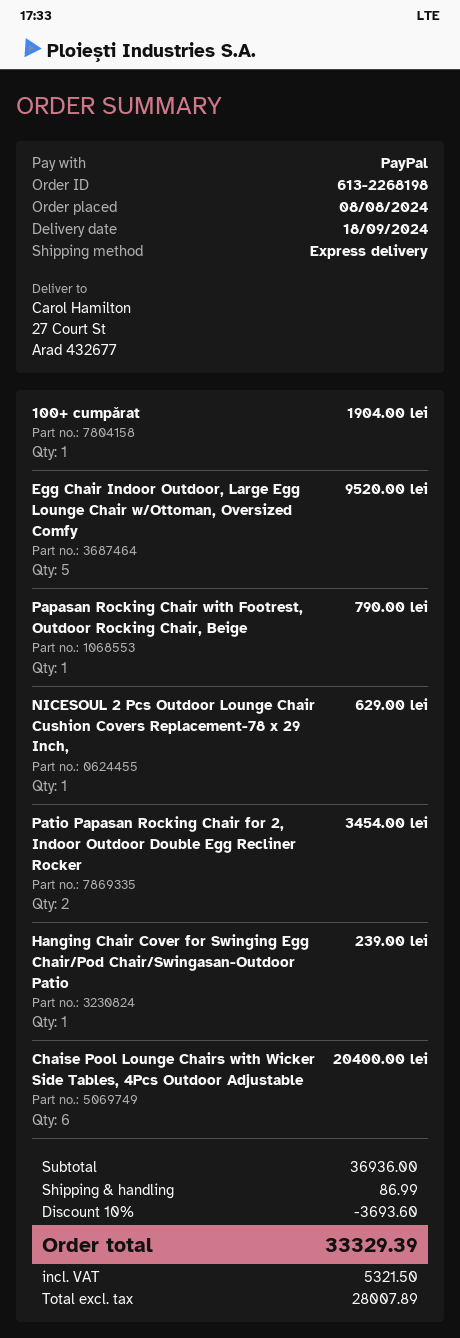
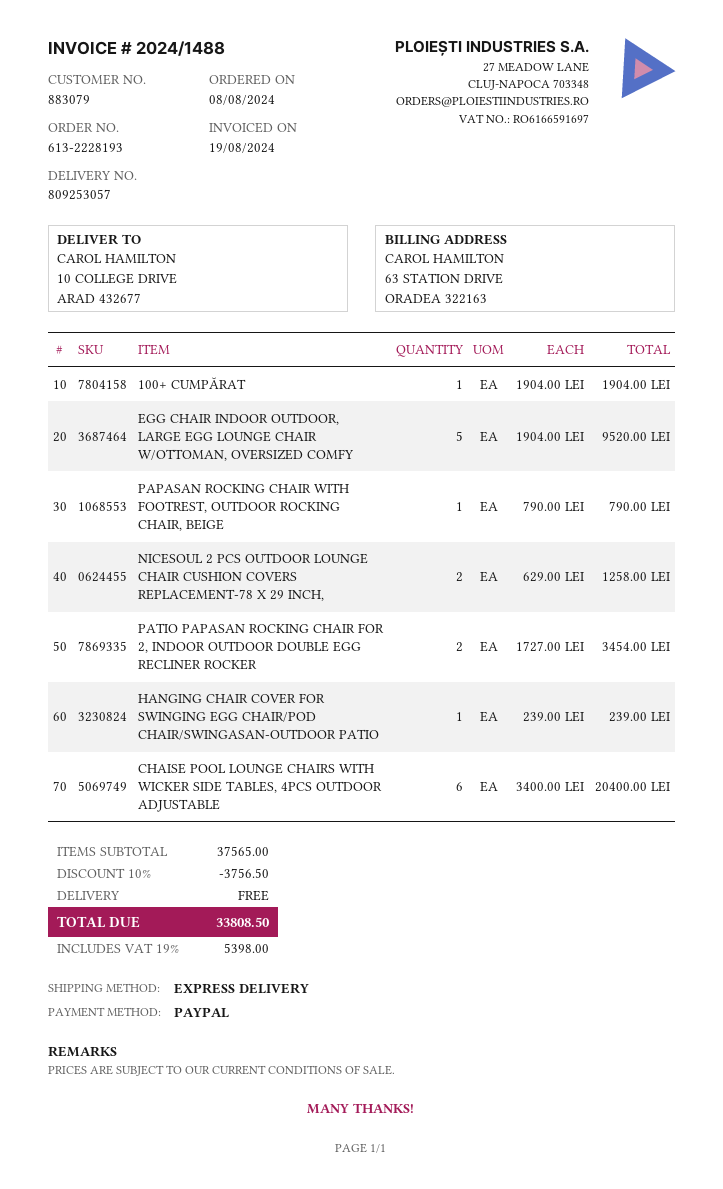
order number: 613-2268198 -> 613-2228193
ship to: 27 Court St, Arad 432677 -> 10 COLLEGE DRIVE, ARAD 432677
NICESOUL 2 Pcs Outdoor Lounge Chair Cushion Covers Replacement-78 x 29 Inch,: 1 for 629.00 -> 2 for 1258.00
subtotal: 36936.00 -> 37565.00
discount: 10% = 3693.60 -> 10% = 3756.50
shipping: 86.99 -> 0.00
tax: 5321.50 -> 5398.00
total: 33329.39 -> 33808.50

